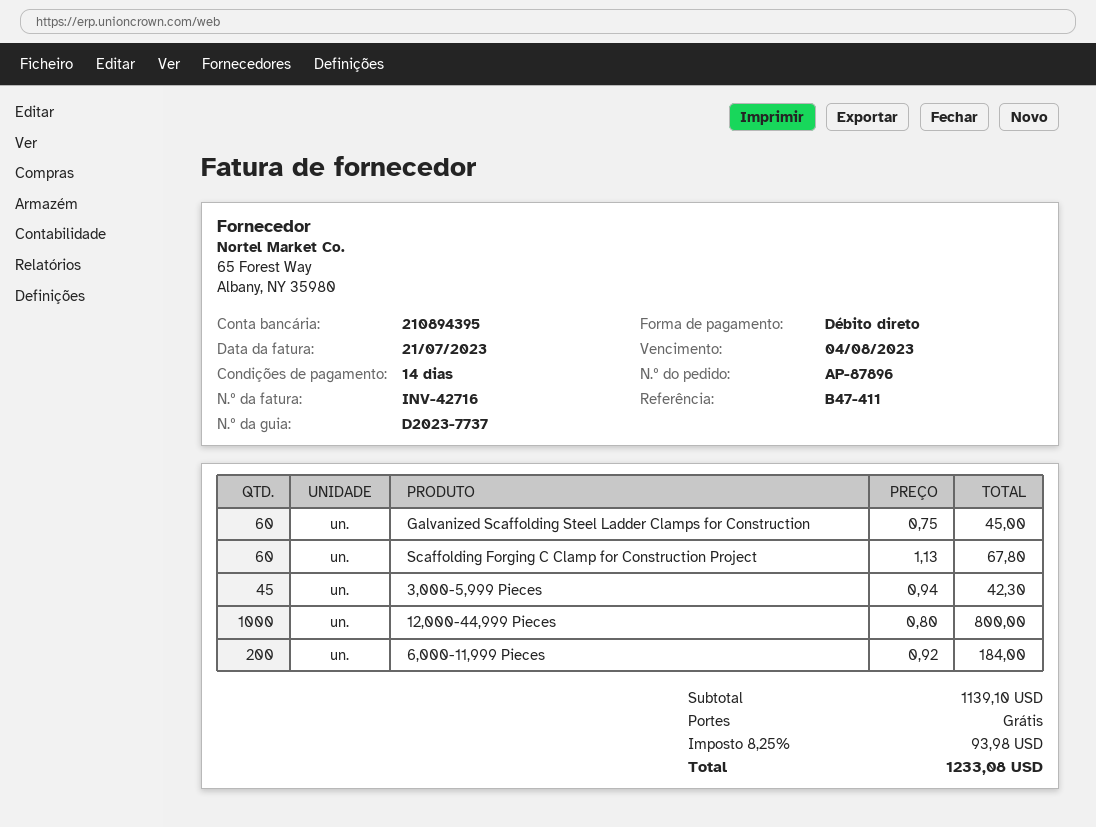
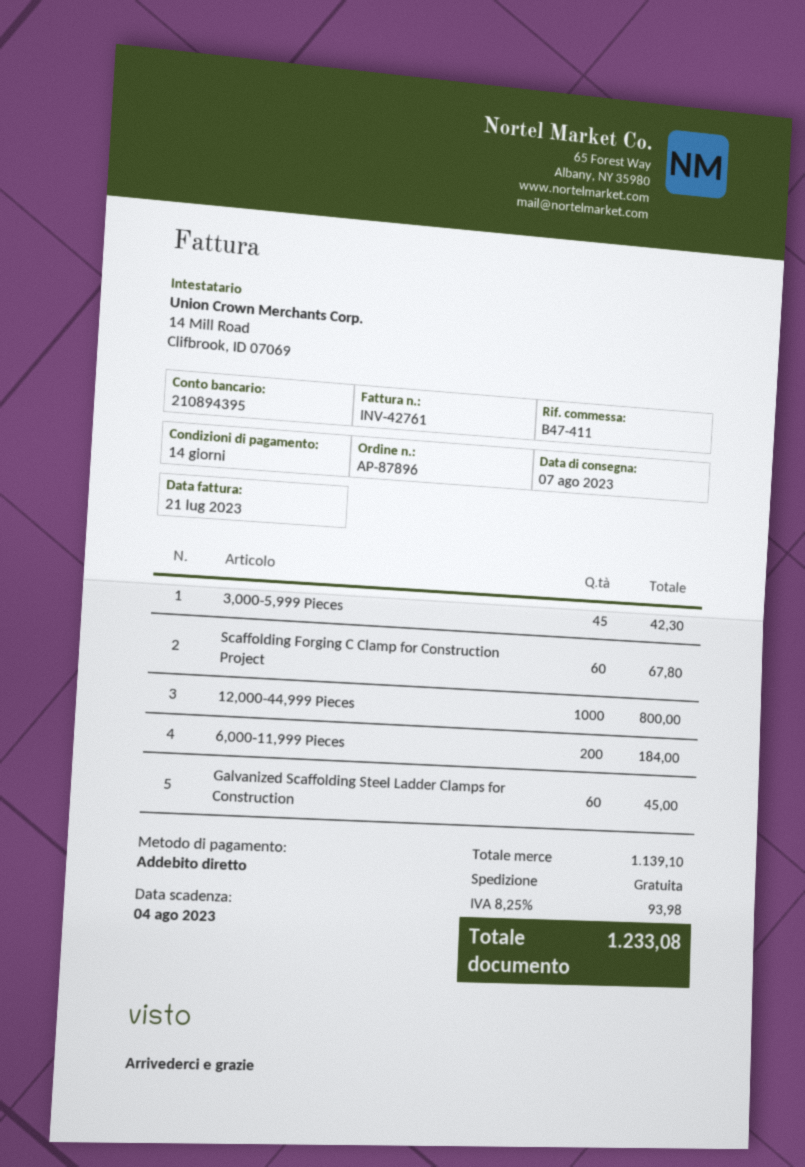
invoice number: INV-42716 -> INV-42761

